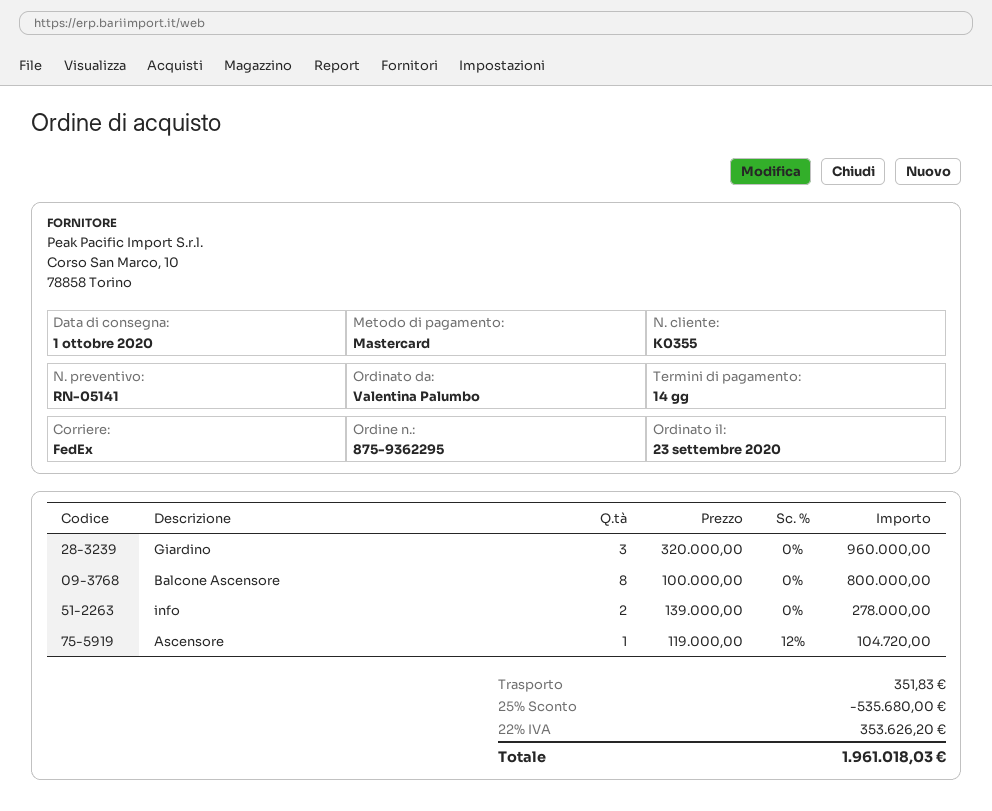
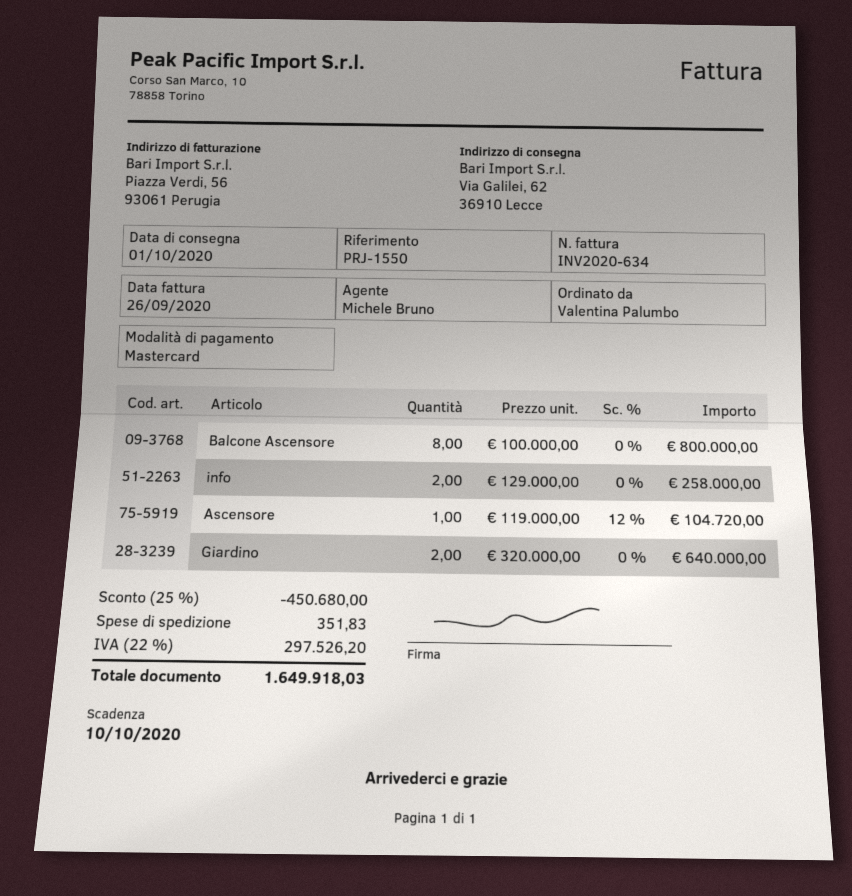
Giardino: 3 x 320000.00 = 960000.00 -> 2 x 320000.00 = 640000.00
info: 2 x 139000.00 = 278000.00 -> 2 x 129000.00 = 258000.00
discount: 25% = 535680.00 -> 25% = 450680.00
tax: 22% = 353626.20 -> 22% = 297526.20
total: 1961018.03 -> 1649918.03

